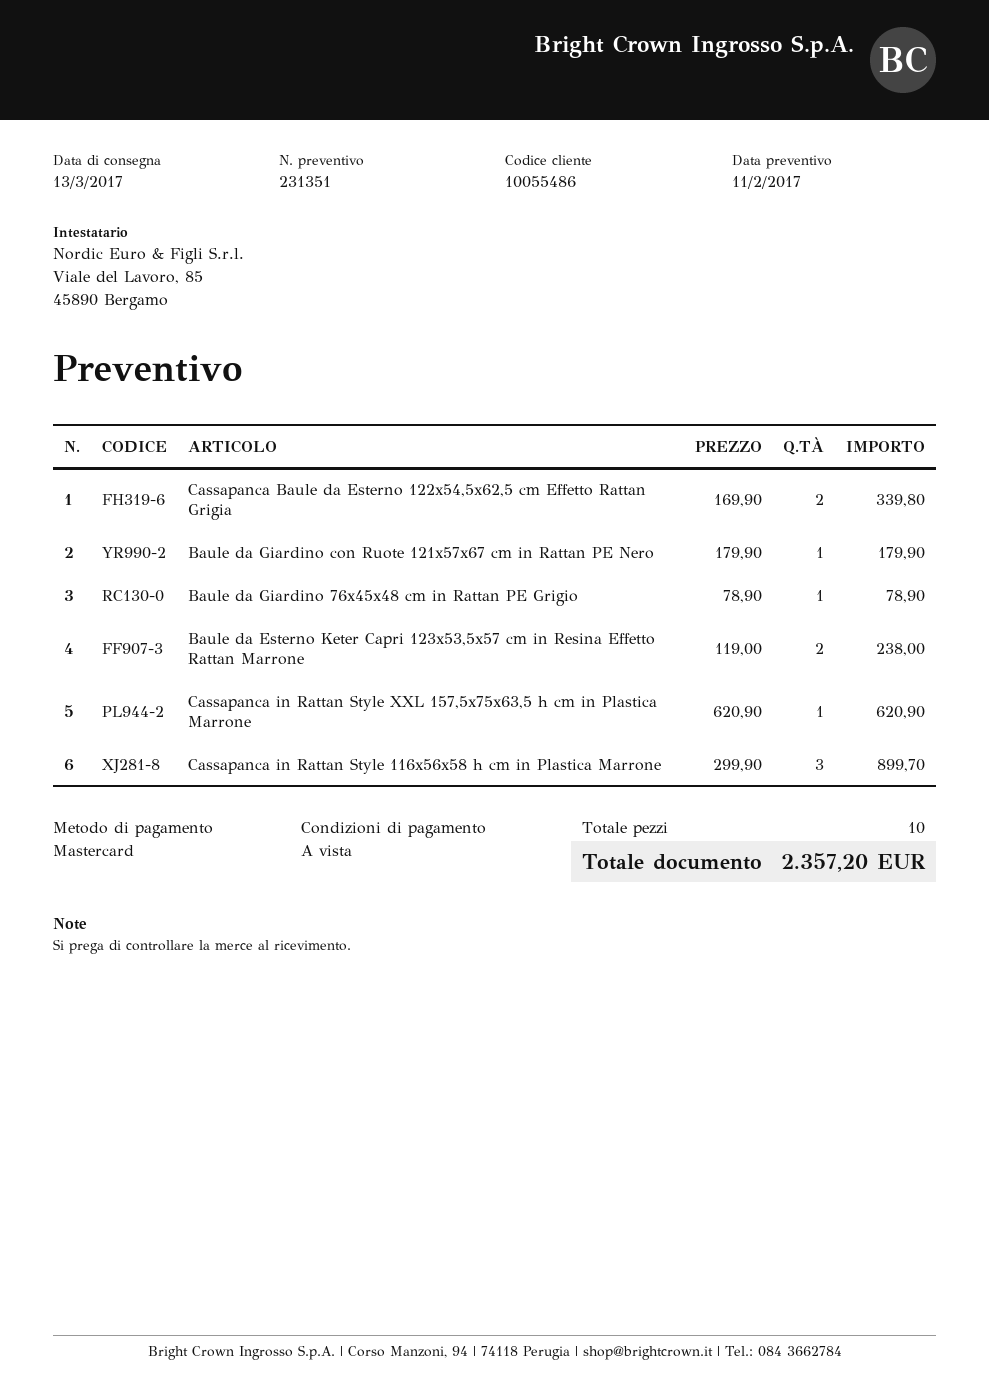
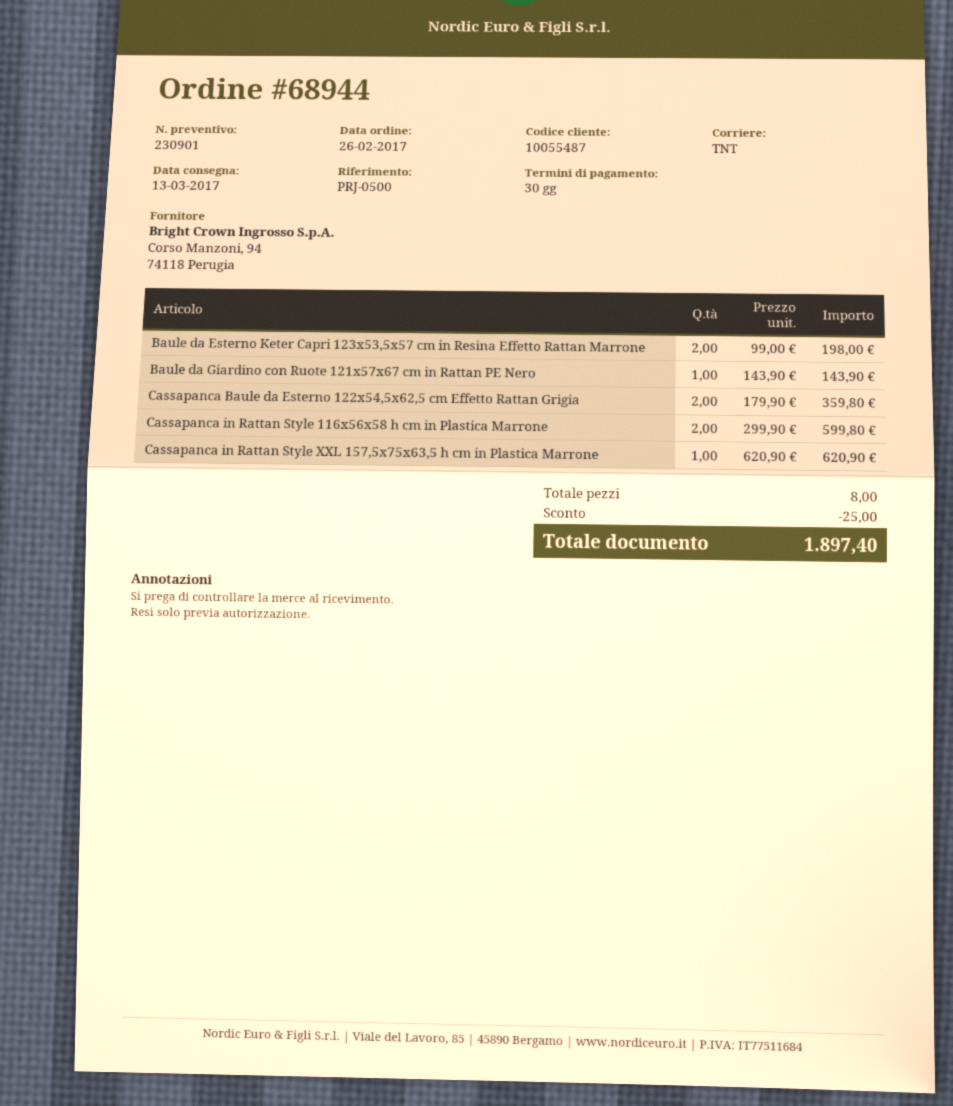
quote number: 231351 -> 230901
payment terms: on receipt -> 30 days
customer number: 10055486 -> 10055487
Cassapanca Baule da Esterno 122x54,5x62,5 cm Effetto Rattan Grigia: 2 x 169.90 = 339.80 -> 2 x 179.90 = 359.80
Baule da Giardino con Ruote 121x57x67 cm in Rattan PE Nero: 1 x 179.90 = 179.90 -> 1 x 143.90 = 143.90
Baule da Giardino 76x45x48 cm in Rattan PE Grigio: 1 x 78.90 = 78.90 -> none
Baule da Esterno Keter Capri 123x53,5x57 cm in Resina Effetto Rattan Marrone: 2 x 119.00 = 238.00 -> 2 x 99.00 = 198.00
Cassapanca in Rattan Style 116x56x58 h cm in Plastica Marrone: 3 x 299.90 = 899.70 -> 2 x 299.90 = 599.80
total quantity: 10 -> 8
discount: none -> 25.00
total: 2357.20 -> 1897.40

